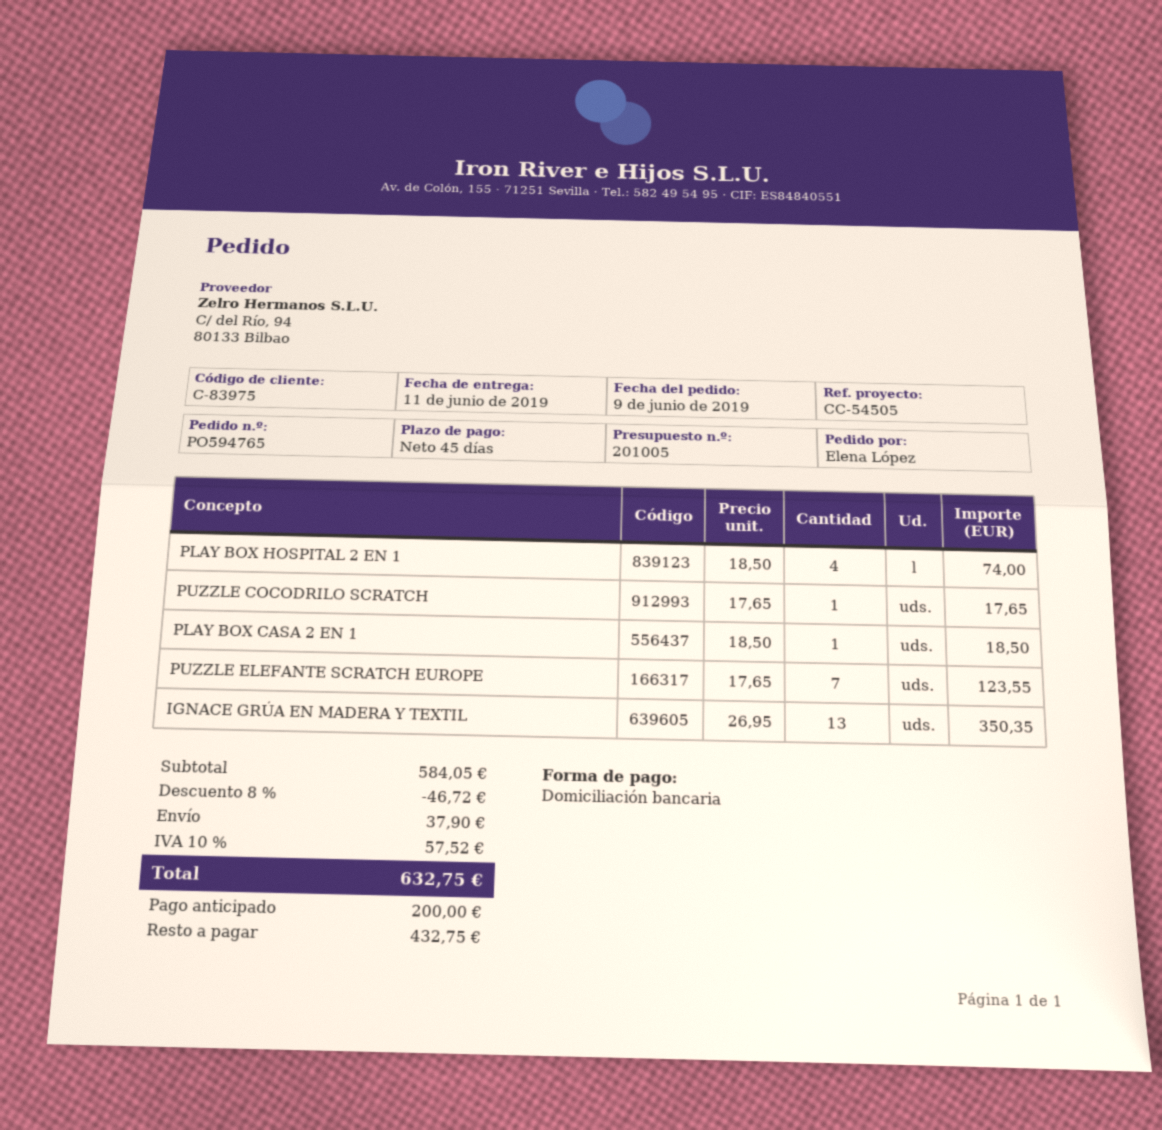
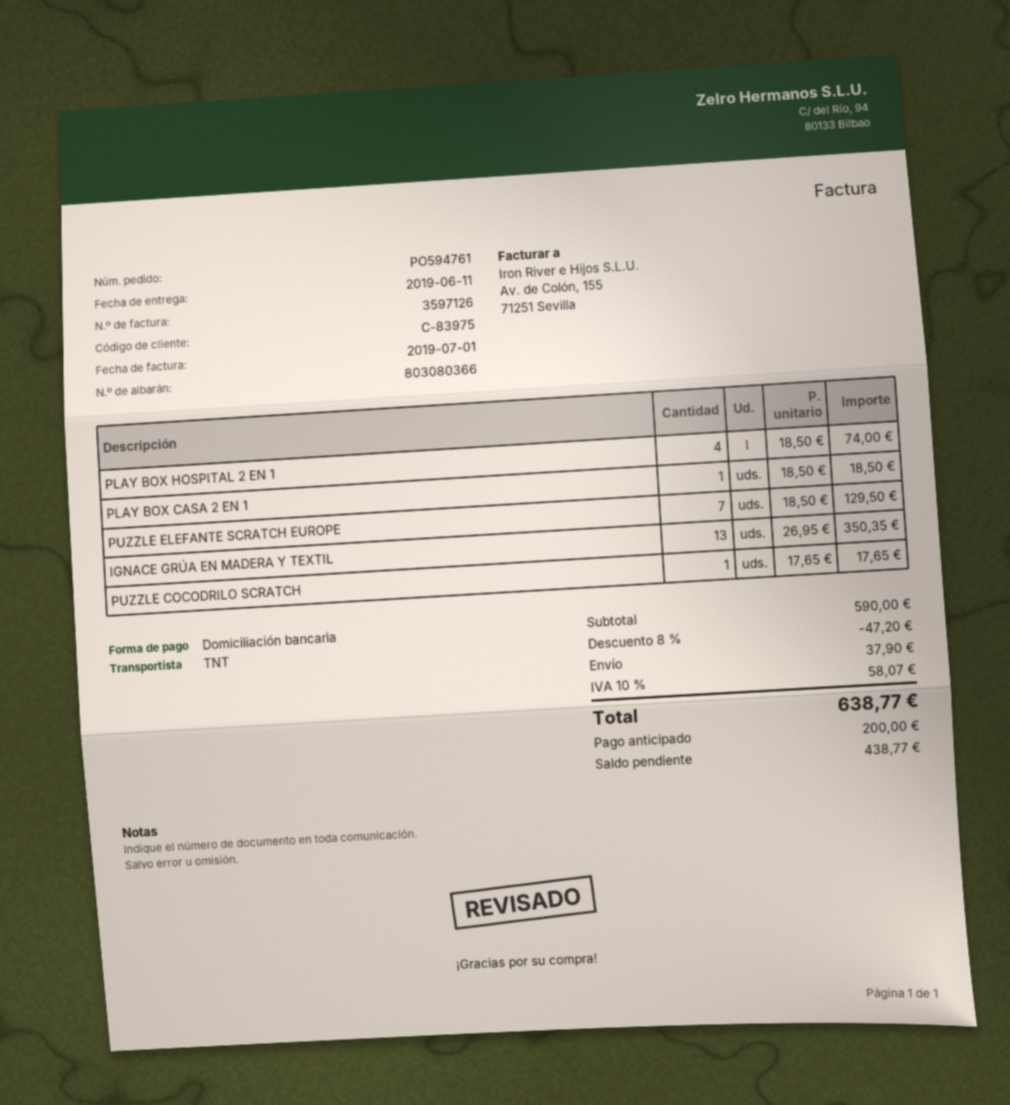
order number: PO594765 -> PO594761
PUZZLE ELEFANTE SCRATCH EUROPE: 7 x 17.65 = 123.55 -> 7 x 18.50 = 129.50
subtotal: 584.05 -> 590.00
discount: 8% = 46.72 -> 8% = 47.20
tax: 10% = 57.52 -> 10% = 58.07
total: 632.75 -> 638.77
balance: 432.75 -> 438.77

